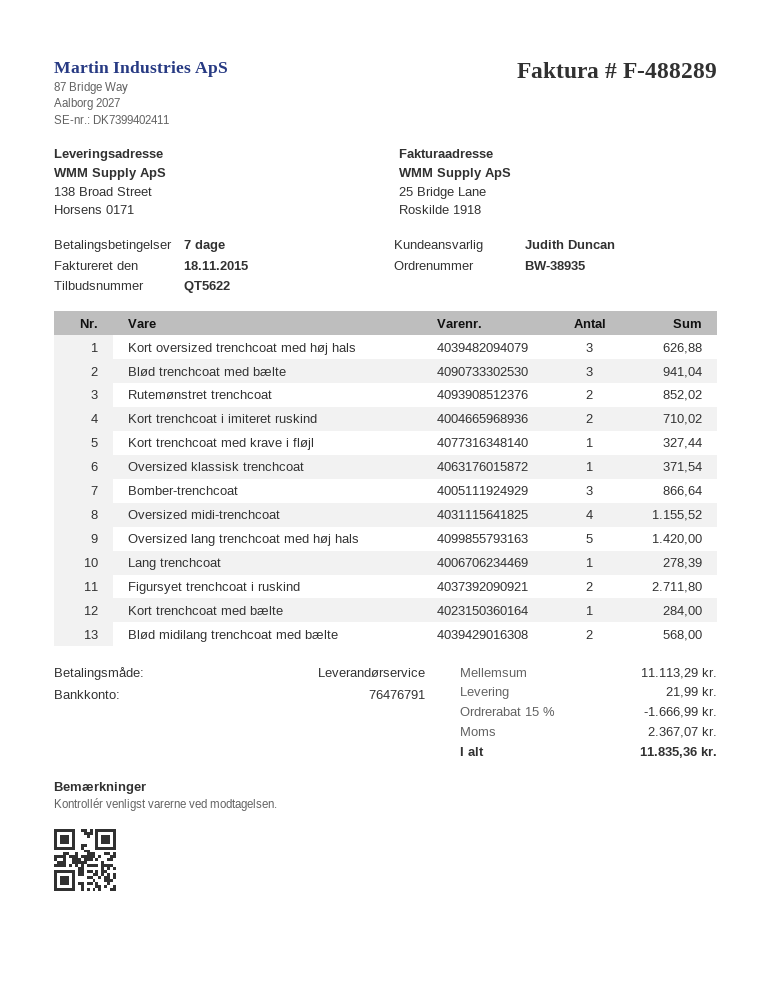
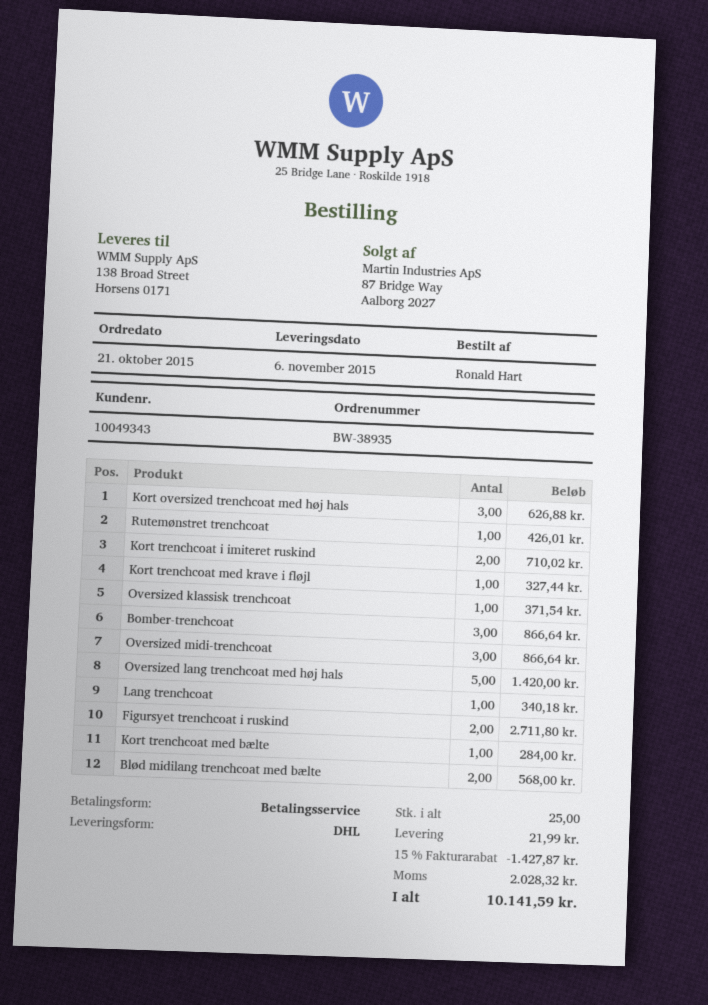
Blød trenchcoat med bælte: 3 for 941.04 -> none
Rutemønstret trenchcoat: 2 for 852.02 -> 1 for 426.01
Oversized midi-trenchcoat: 4 for 1155.52 -> 3 for 866.64
Lang trenchcoat: 1 for 278.39 -> 1 for 340.18
discount: 15% = 1666.99 -> 15% = 1427.87
tax: 2367.07 -> 2028.32
total: 11835.36 -> 10141.59

